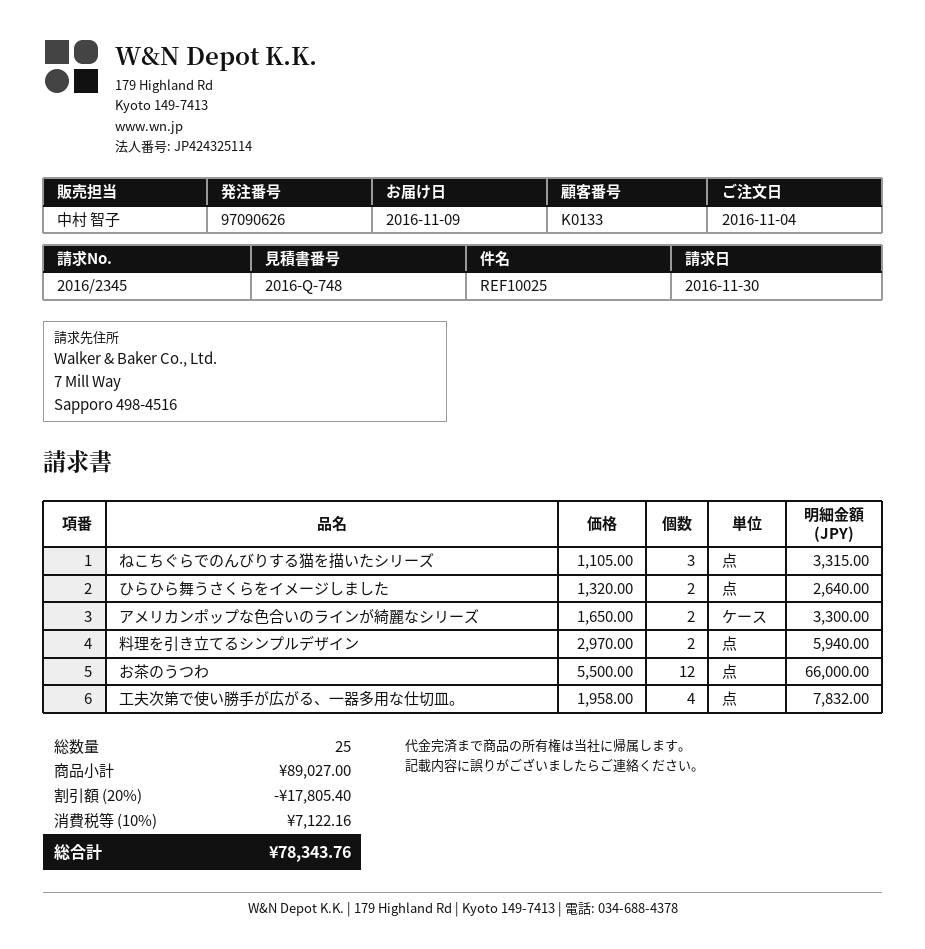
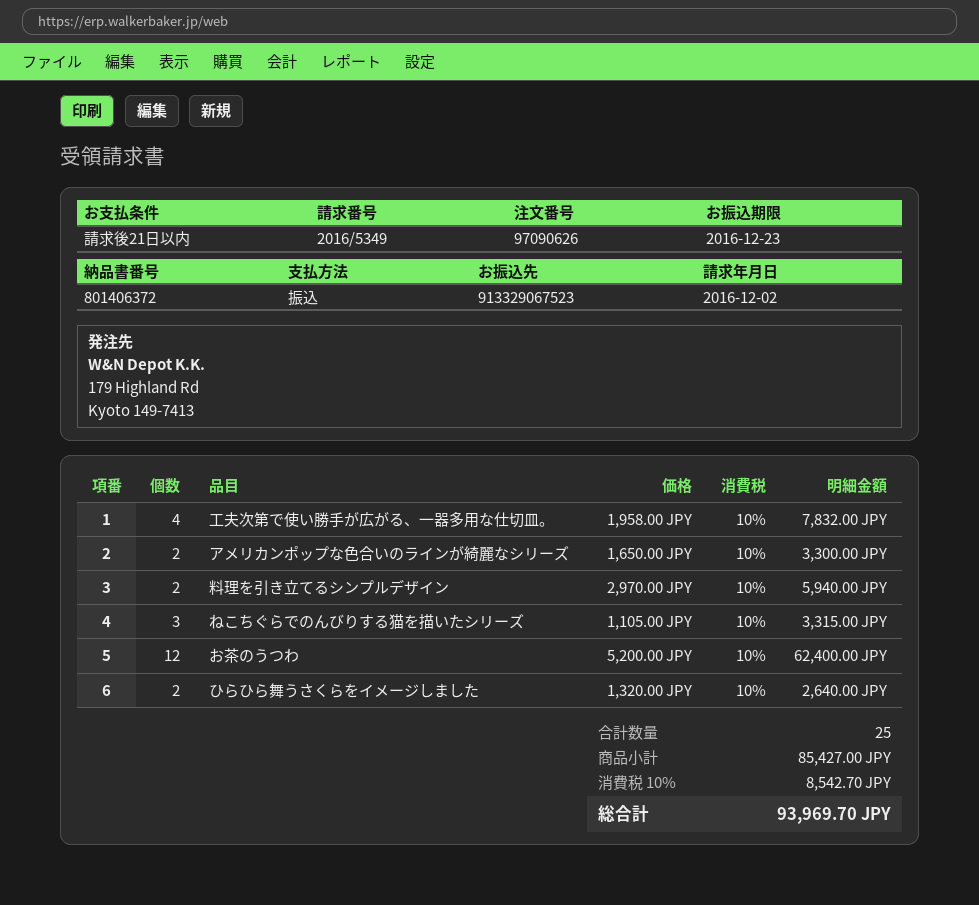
invoice number: 2016/2345 -> 2016/5349
invoice date: 2016-11-30 -> 2016-12-02
お茶のうつわ: 12 x 5500.00 = 66000.00 -> 12 x 5200.00 = 62400.00
subtotal: 89027.00 -> 85427.00
discount: 20% = 17805.40 -> none
tax: 10% = 7122.16 -> 10% = 8542.70
total: 78343.76 -> 93969.70

